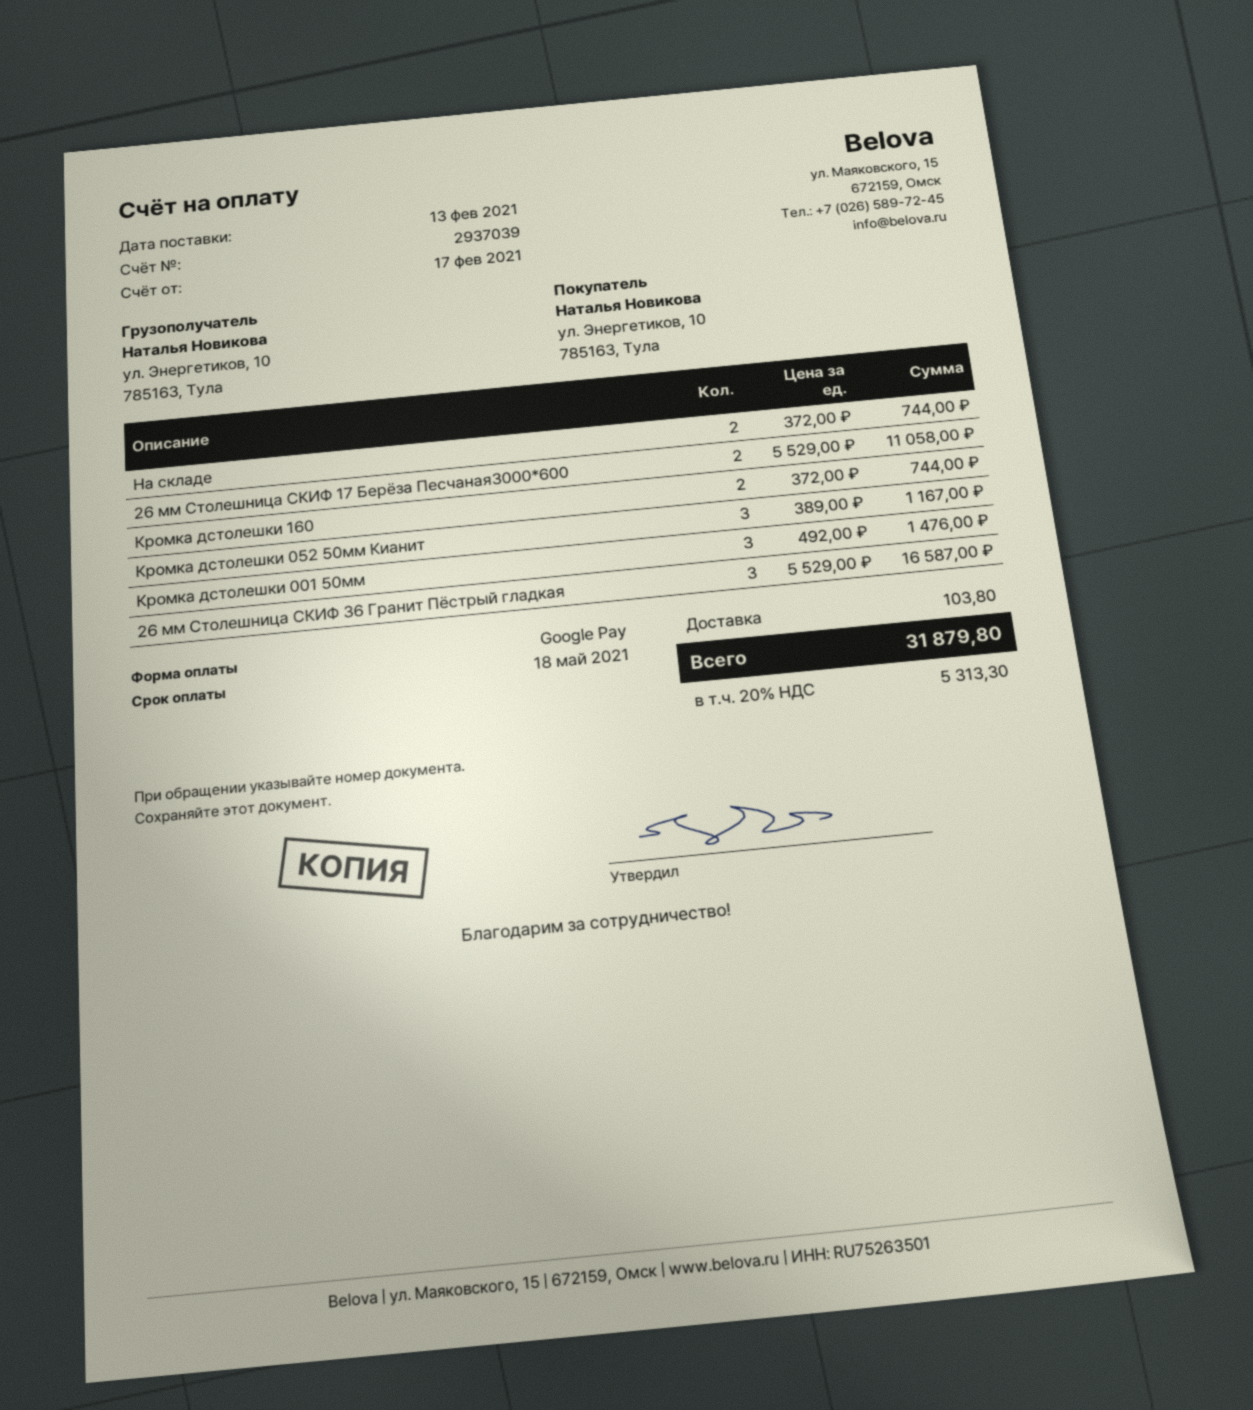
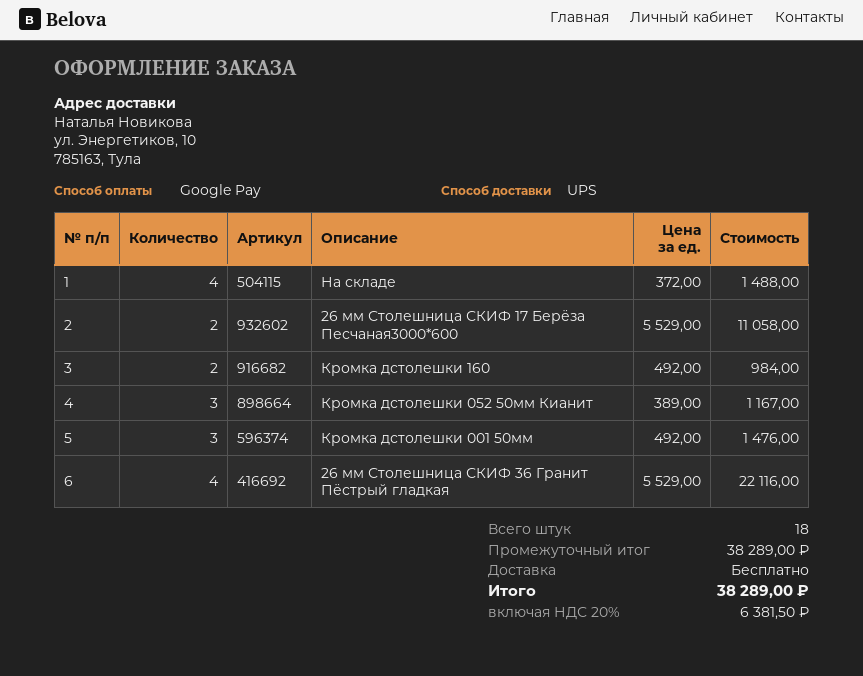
На складе: 2 x 372.00 = 744.00 -> 4 x 372.00 = 1488.00
Кромка дстолешки 160: 2 x 372.00 = 744.00 -> 2 x 492.00 = 984.00
26 мм Столешница СКИФ 36 Гранит Пёстрый гладкая: 3 x 5529.00 = 16587.00 -> 4 x 5529.00 = 22116.00
shipping: 103.80 -> 0.00
tax: 20% = 5313.30 -> 20% = 6381.50
total: 31879.80 -> 38289.00

